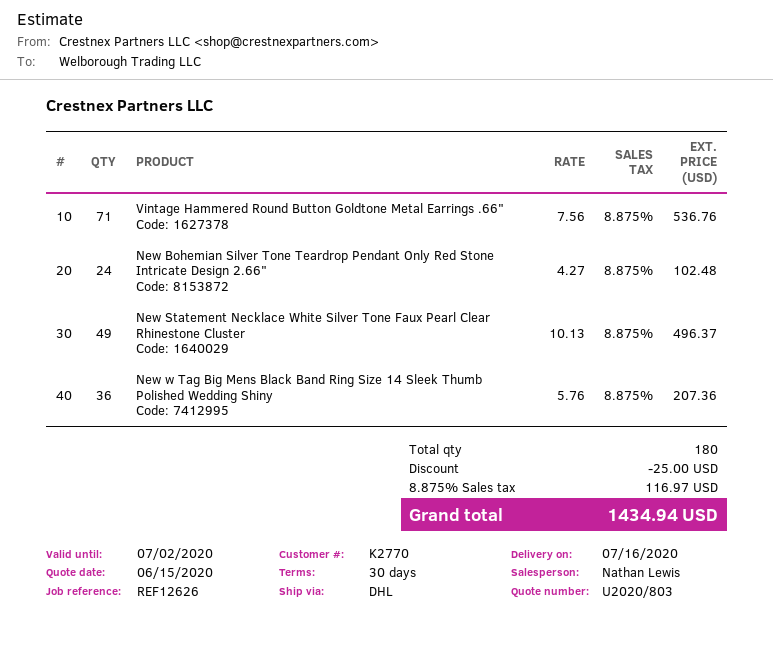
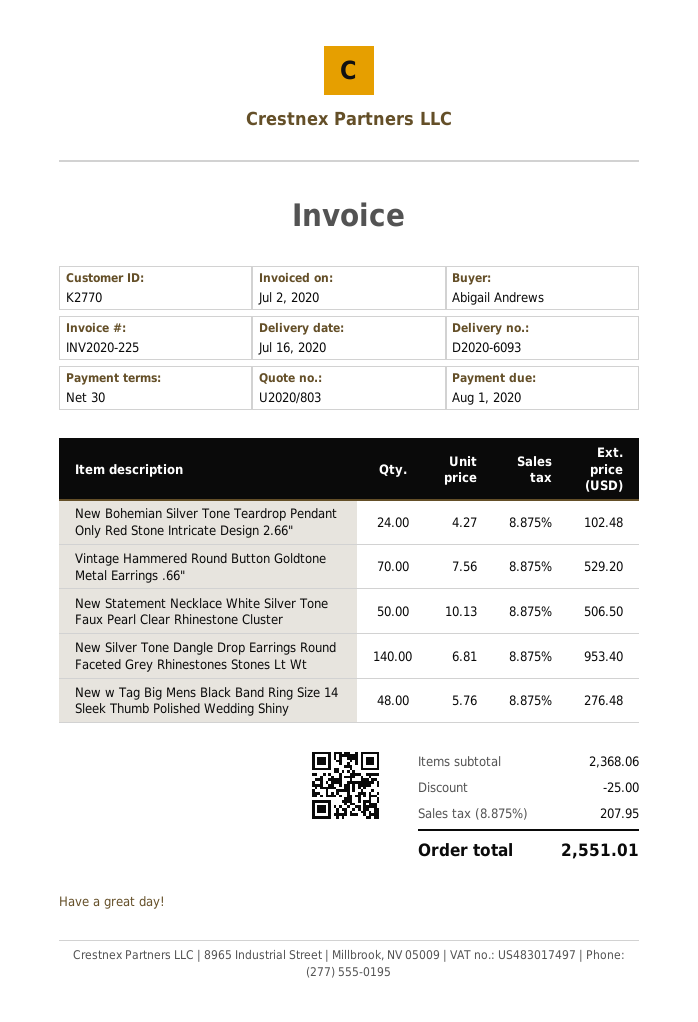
Vintage Hammered Round Button Goldtone Metal Earrings .66": 71 x 7.56 = 536.76 -> 70 x 7.56 = 529.20
New Statement Necklace White Silver Tone Faux Pearl Clear Rhinestone Cluster: 49 x 10.13 = 496.37 -> 50 x 10.13 = 506.50
New w Tag Big Mens Black Band Ring Size 14 Sleek Thumb Polished Wedding Shiny: 36 x 5.76 = 207.36 -> 48 x 5.76 = 276.48
New Silver Tone Dangle Drop Earrings Round Faceted Grey Rhinestones Stones Lt Wt: none -> 140 x 6.81 = 953.40
tax: 8.875% = 116.97 -> 8.875% = 207.95
total: 1434.94 -> 2551.01

